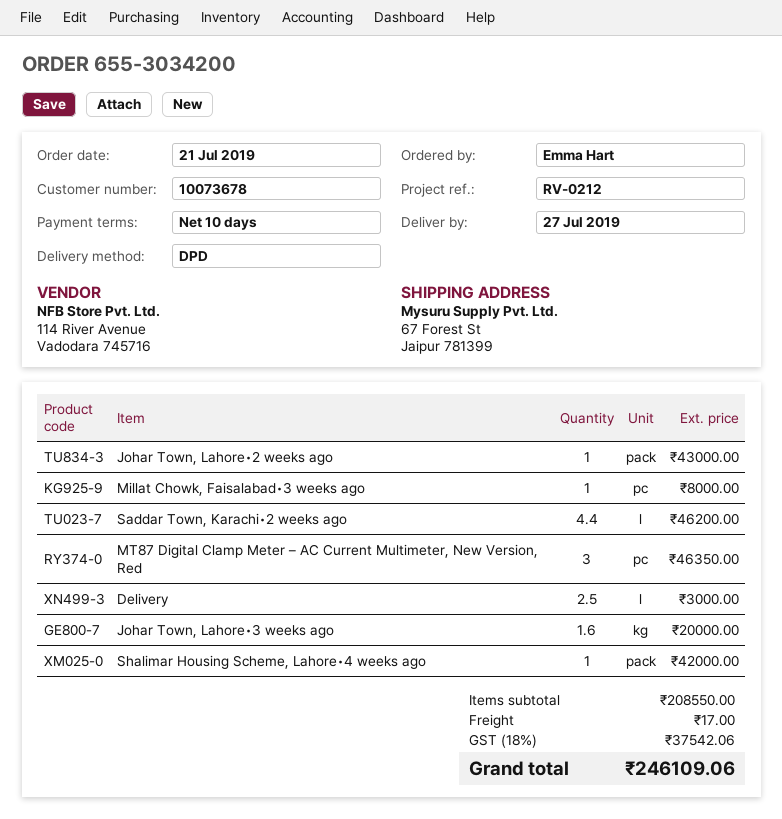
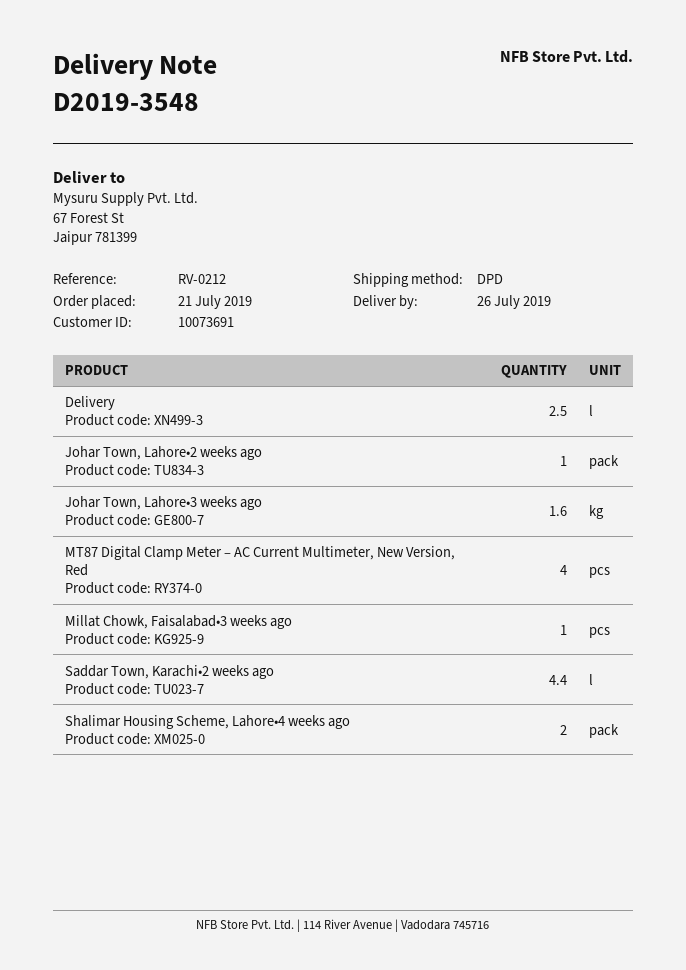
delivery date: 2019-07-27 -> 2019-07-26
customer number: 10073678 -> 10073691
MT87 Digital Clamp Meter – AC Current Multimeter, New Version, Red: 3 -> 4
Shalimar Housing Scheme, Lahore•4 weeks ago: 1 -> 2

